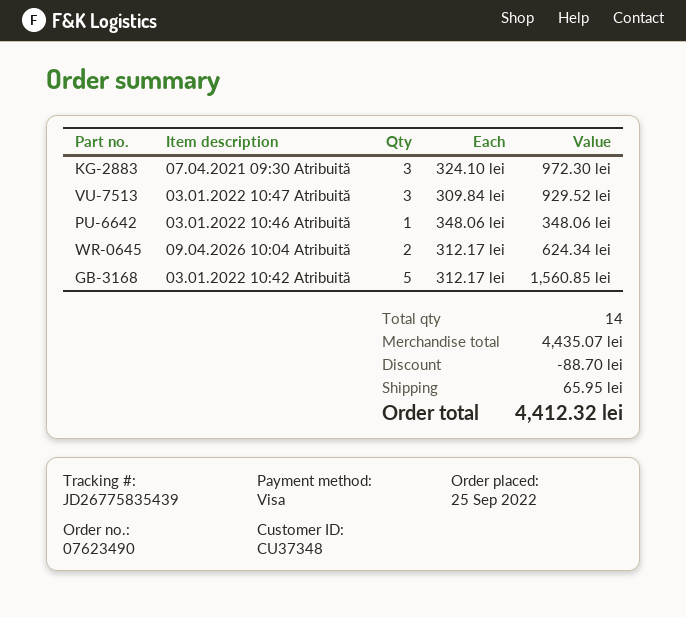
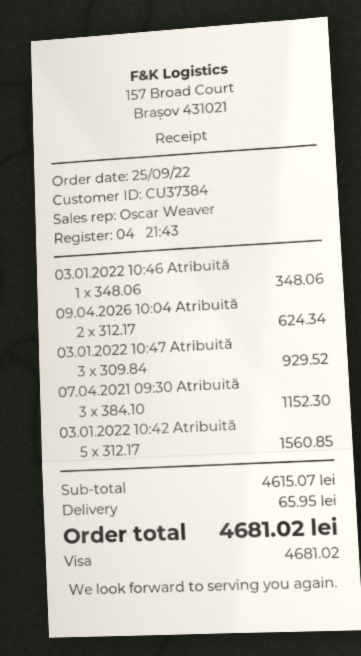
customer number: CU37348 -> CU37384
07.04.2021 09:30 Atribuită: 3 x 324.10 = 972.30 -> 3 x 384.10 = 1152.30
subtotal: 4435.07 -> 4615.07
discount: 88.70 -> none
total: 4412.32 -> 4681.02

